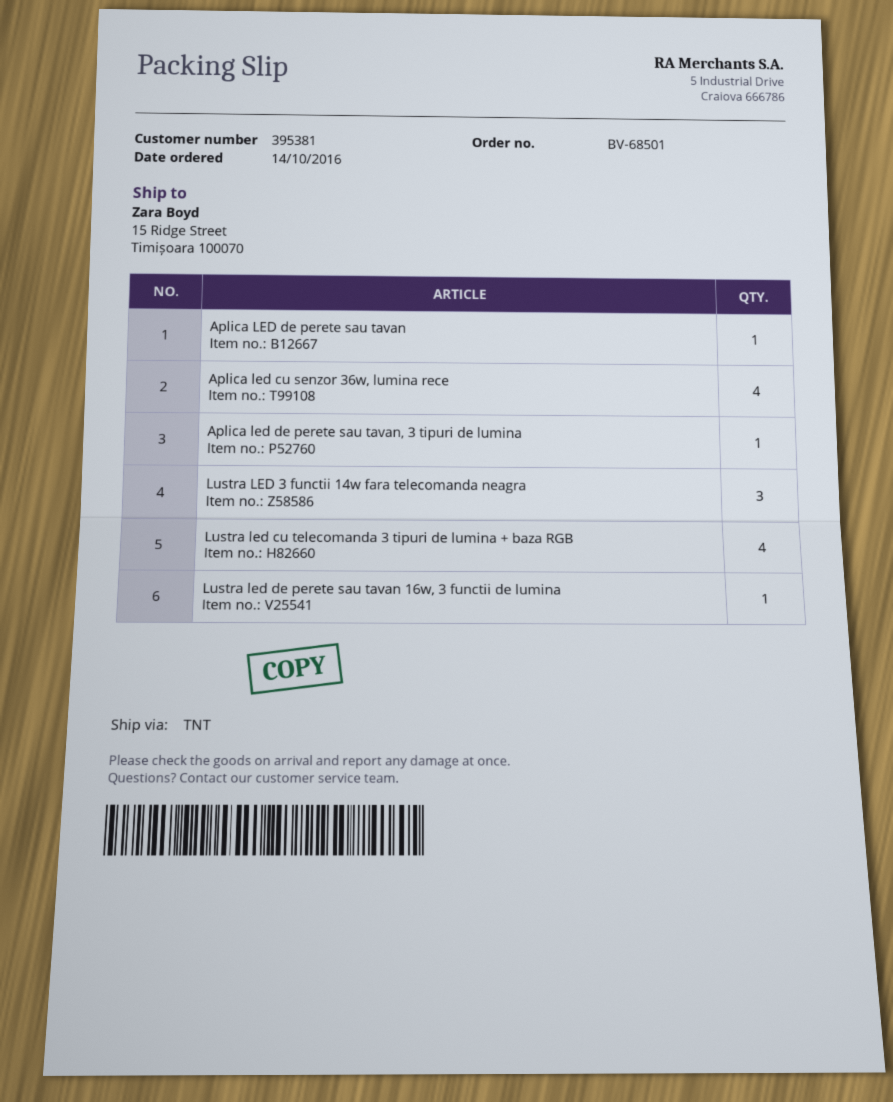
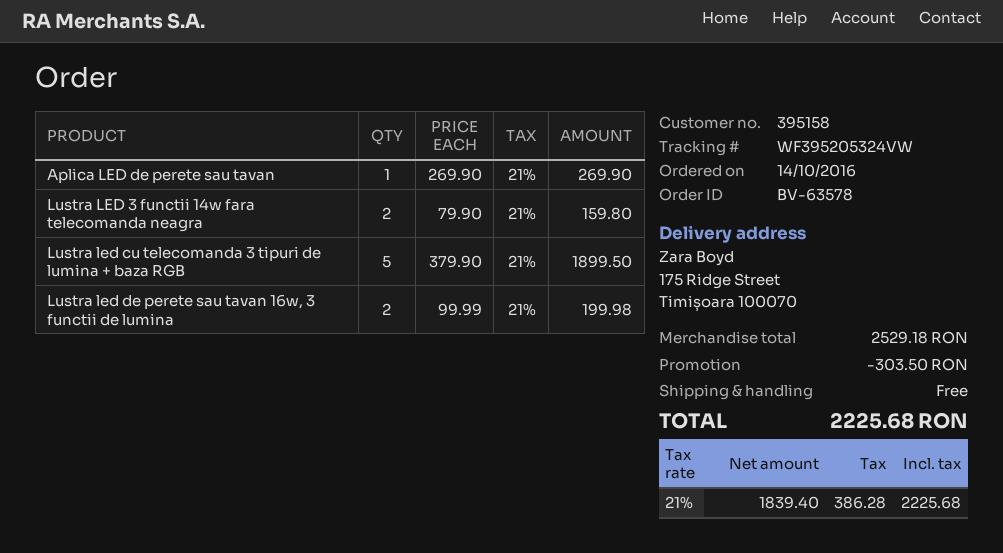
order number: BV-68501 -> BV-63578
customer number: 395381 -> 395158
ship to: 15 Ridge Street, Timișoara 100070 -> 175 Ridge Street, Timișoara 100070
Aplica led cu senzor 36w, lumina rece: 4 -> none
Aplica led de perete sau tavan, 3 tipuri de lumina: 1 -> none
Lustra LED 3 functii 14w fara telecomanda neagra: 3 -> 2
Lustra led cu telecomanda 3 tipuri de lumina + baza RGB: 4 -> 5
Lustra led de perete sau tavan 16w, 3 functii de lumina: 1 -> 2

